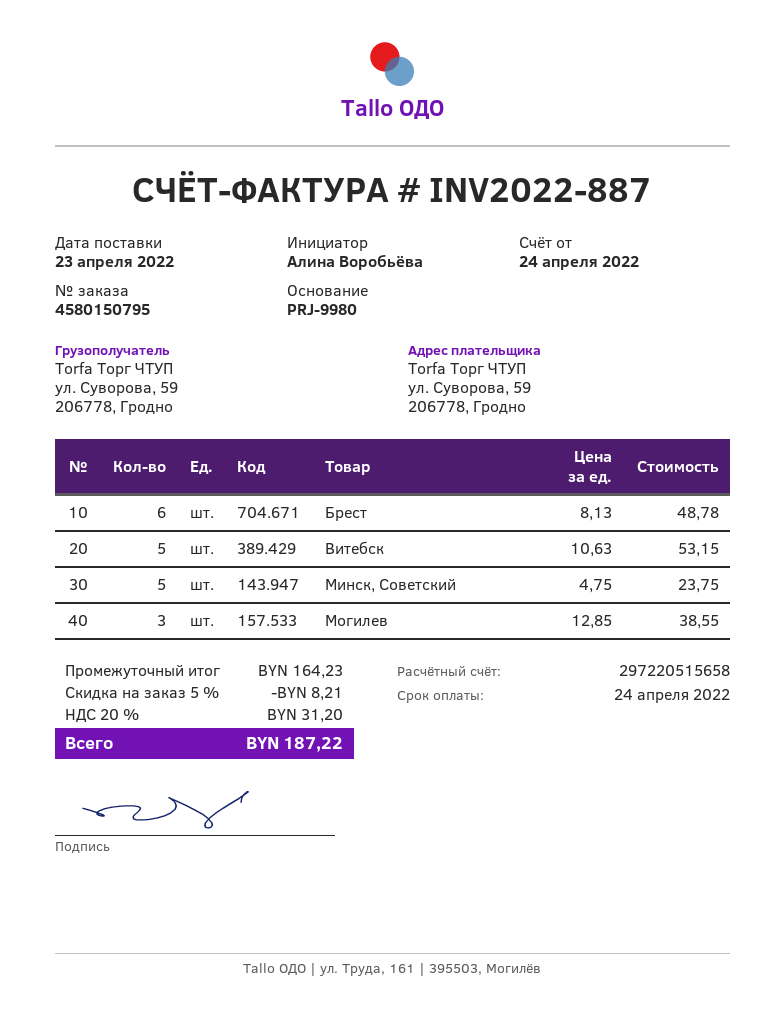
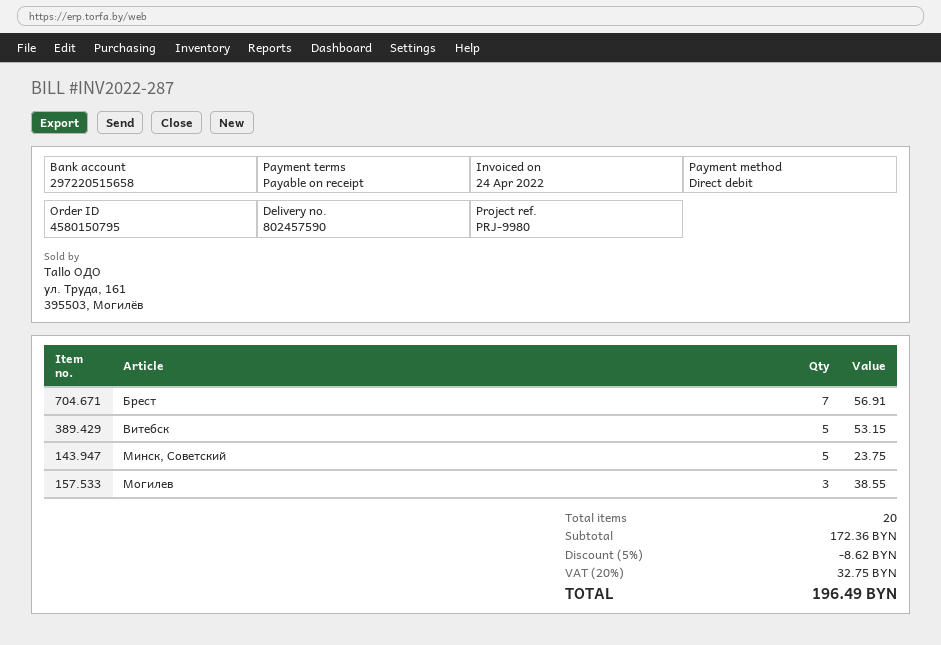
invoice number: INV2022-887 -> INV2022-287
Брест: 6 for 48.78 -> 7 for 56.91
subtotal: 164.23 -> 172.36
discount: 5% = 8.21 -> 5% = 8.62
tax: 20% = 31.20 -> 20% = 32.75
total: 187.22 -> 196.49

